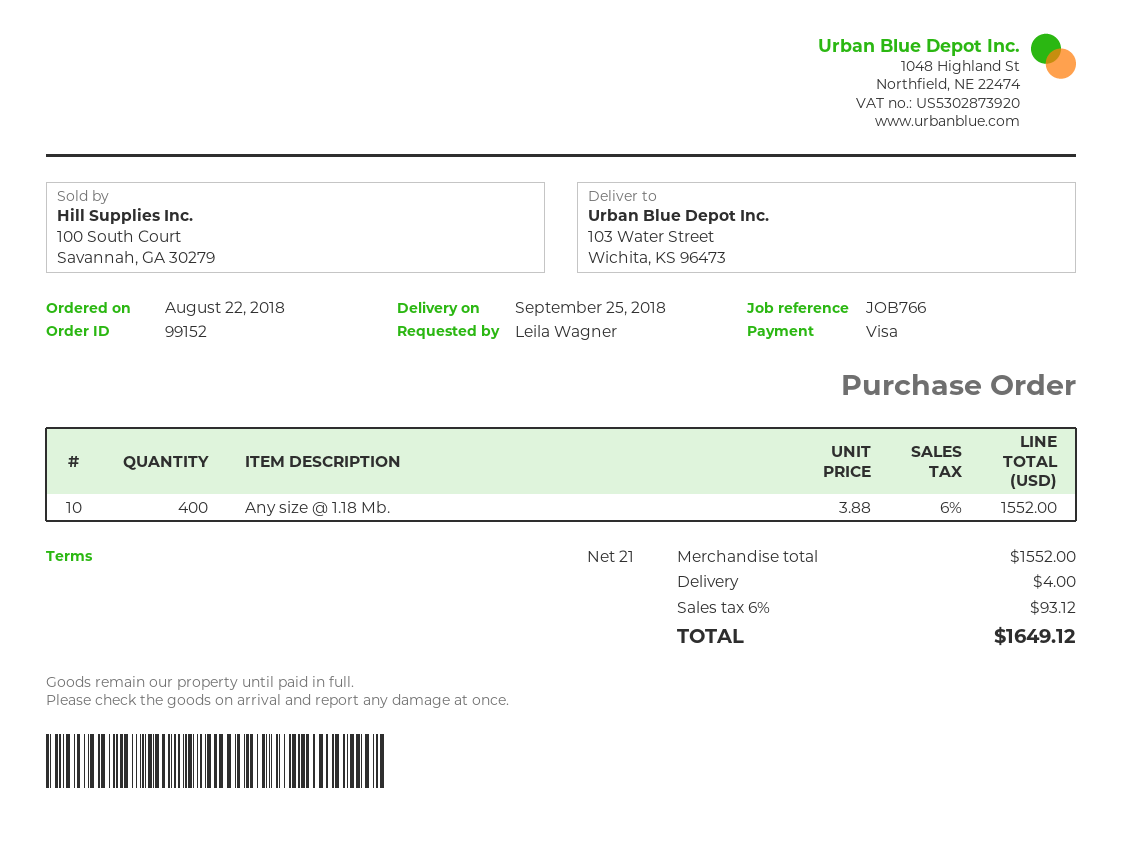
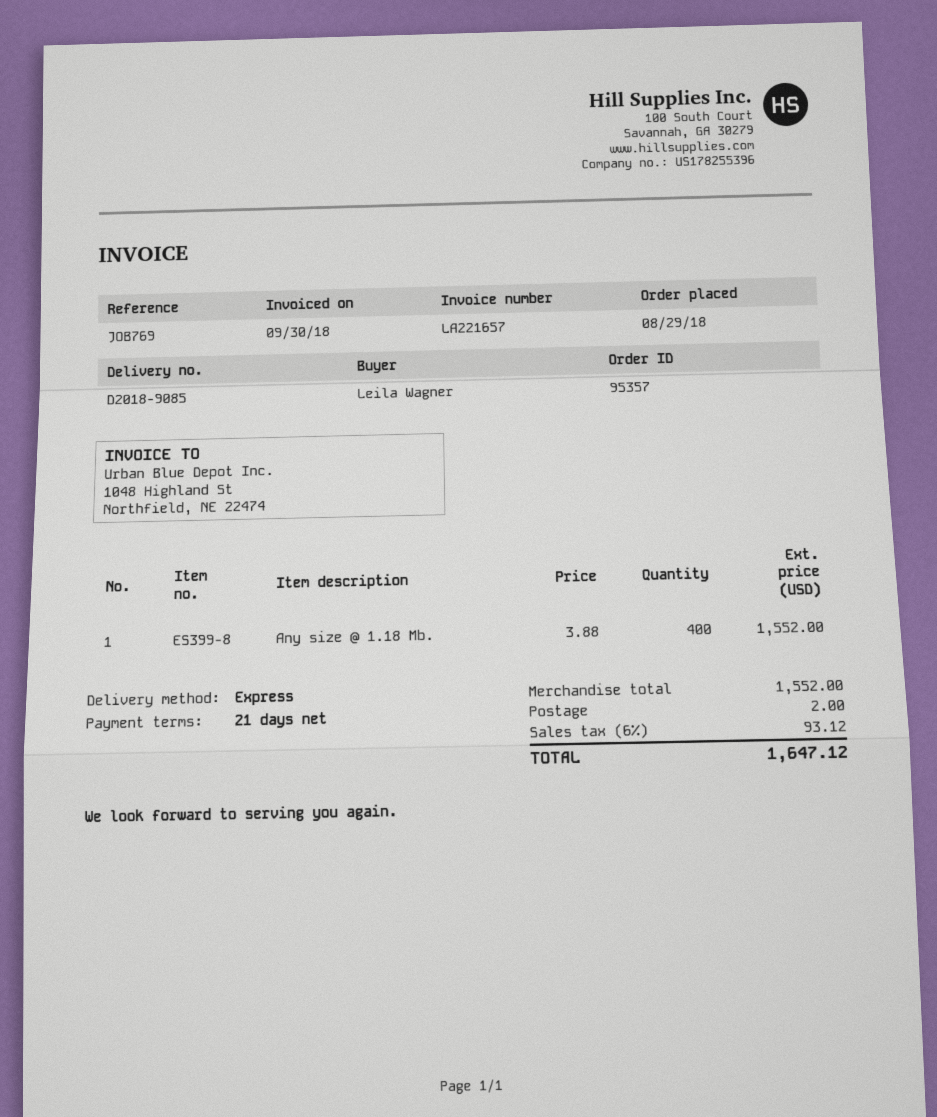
order number: 99152 -> 95357
order date: 2018-08-22 -> 2018-08-29
reference: JOB766 -> JOB769
shipping: 4.00 -> 2.00
total: 1649.12 -> 1647.12

